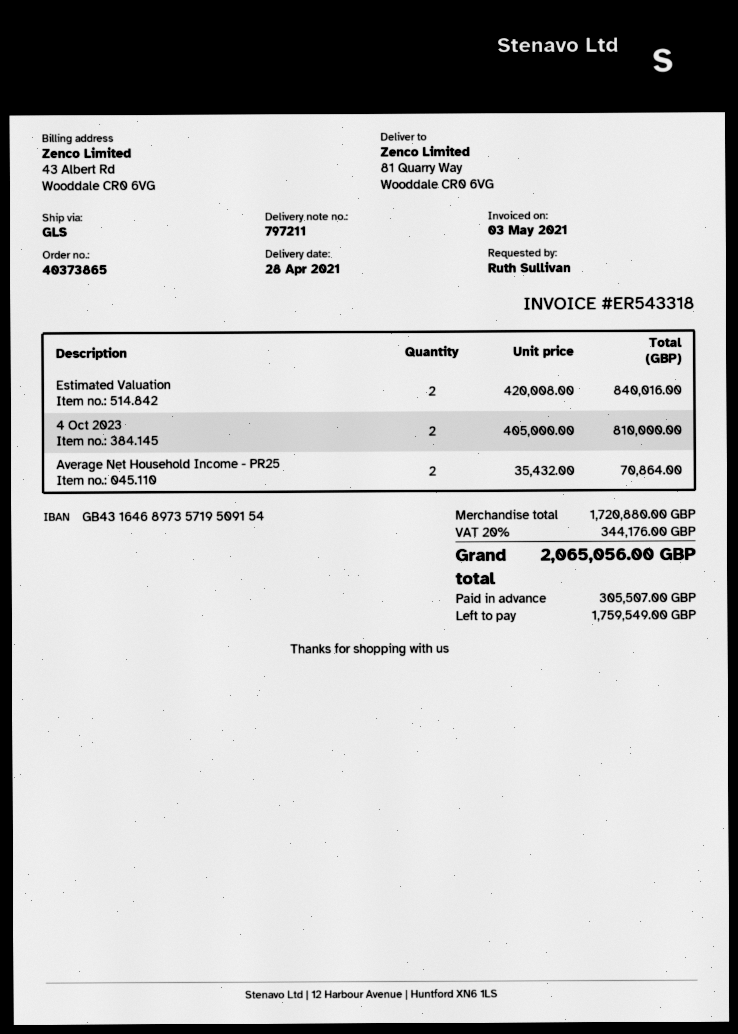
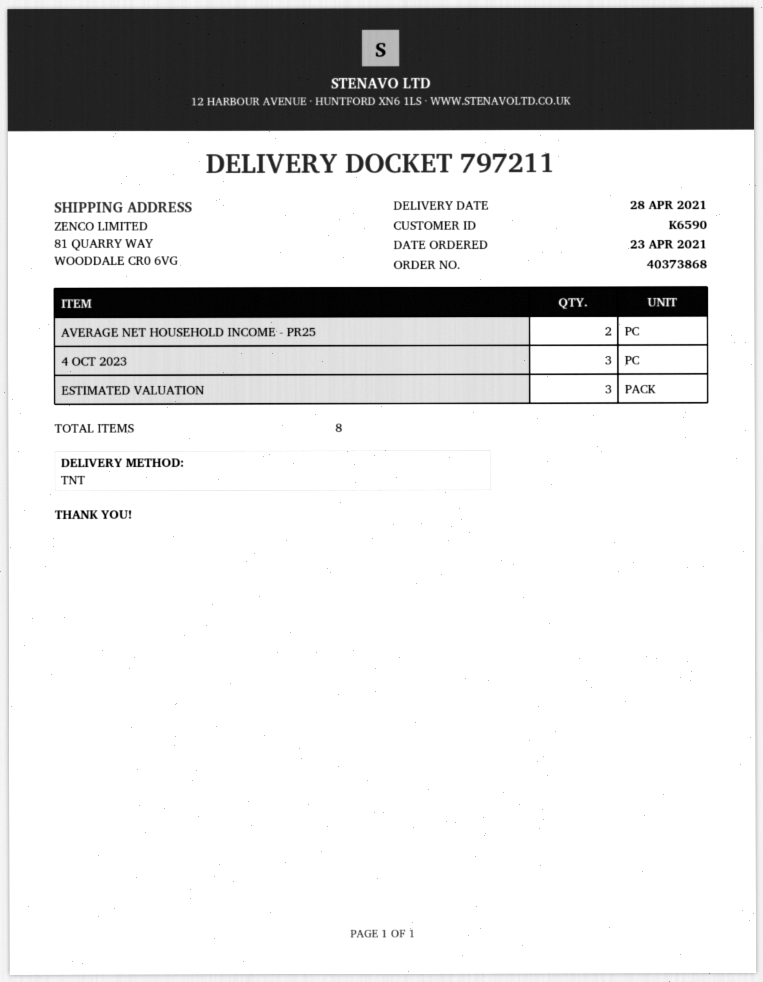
order number: 40373865 -> 40373868
shipping method: GLS -> TNT
Estimated Valuation: 2 -> 3
4 Oct 2023: 2 -> 3

